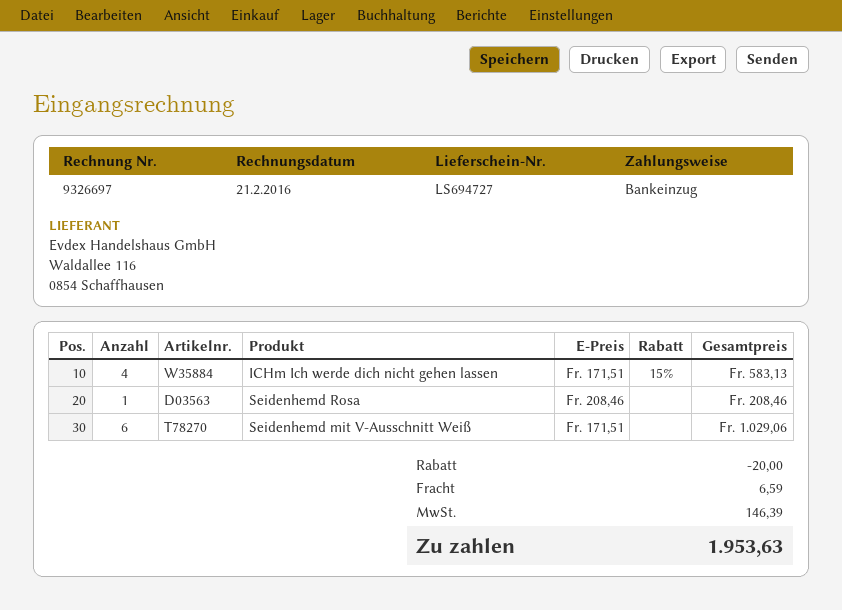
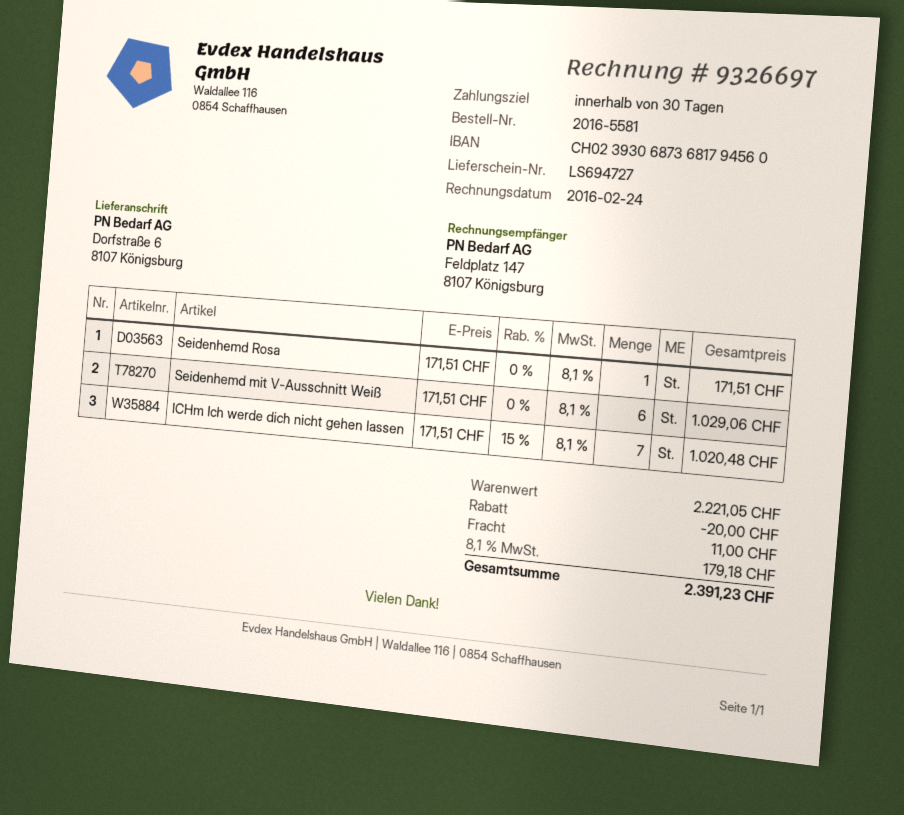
invoice date: 2016-02-21 -> 2016-02-24
ICHm Ich werde dich nicht gehen lassen: 4 x 171.51 - 15% = 583.13 -> 7 x 171.51 - 15% = 1020.48
Seidenhemd Rosa: 1 x 208.46 = 208.46 -> 1 x 171.51 = 171.51
shipping: 6.59 -> 11.00
tax: 146.39 -> 179.18
total: 1953.63 -> 2391.23

